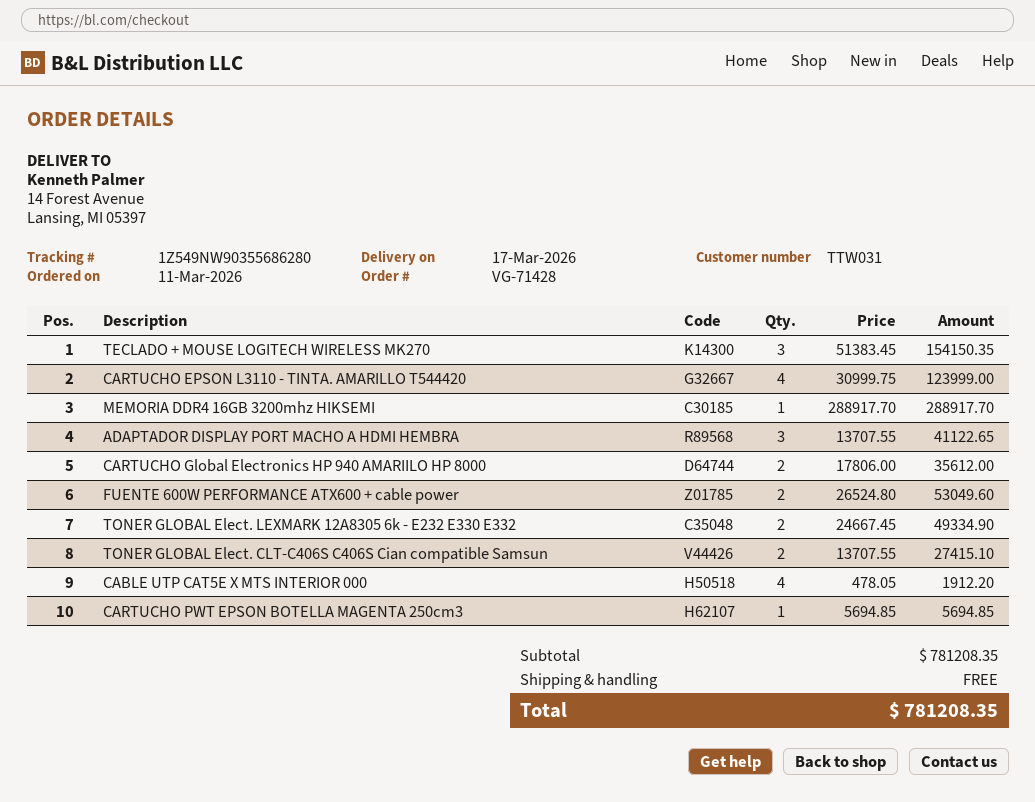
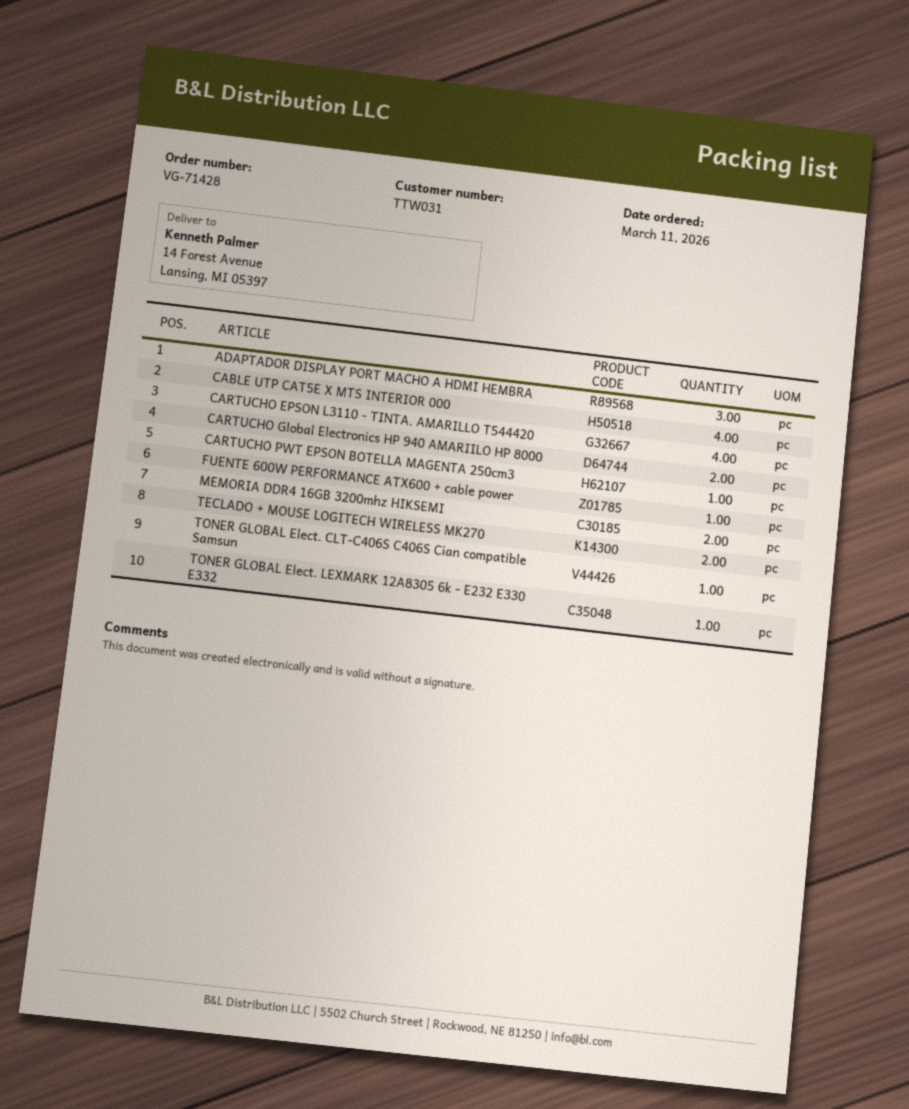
TECLADO + MOUSE LOGITECH WIRELESS MK270: 3 -> 2
MEMORIA DDR4 16GB 3200mhz HIKSEMI: 1 -> 2
FUENTE 600W PERFORMANCE ATX600 + cable power: 2 -> 1
TONER GLOBAL Elect. LEXMARK 12A8305 6k - E232 E330 E332: 2 -> 1
TONER GLOBAL Elect. CLT-C406S C406S Cian compatible Samsun: 2 -> 1

